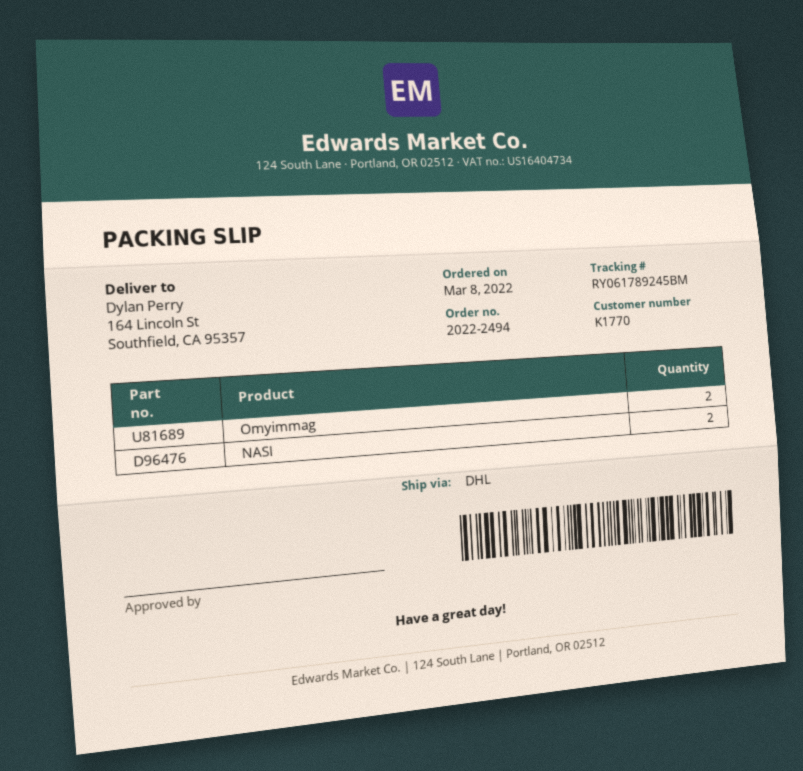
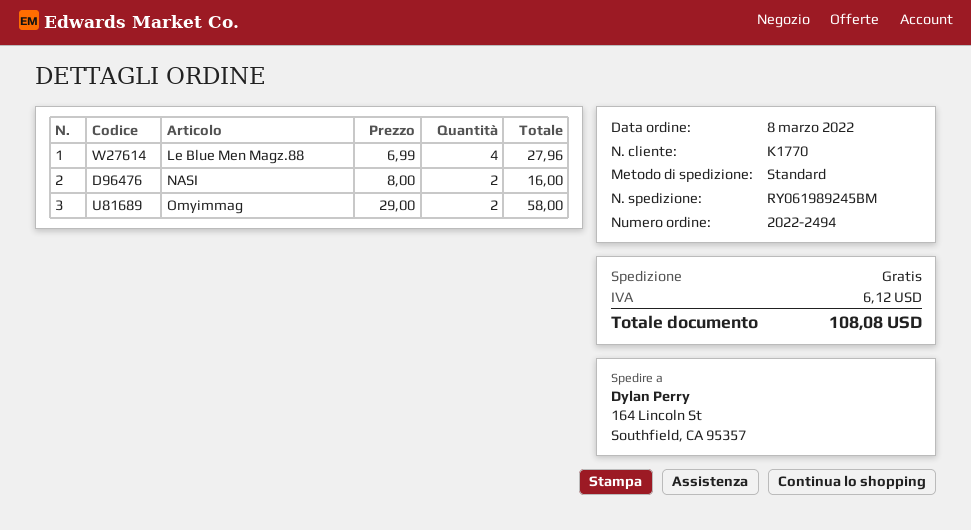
shipping method: DHL -> standard
tracking number: RY061789245BM -> RY061989245BM
Le Blue Men Magz.88: none -> 4

